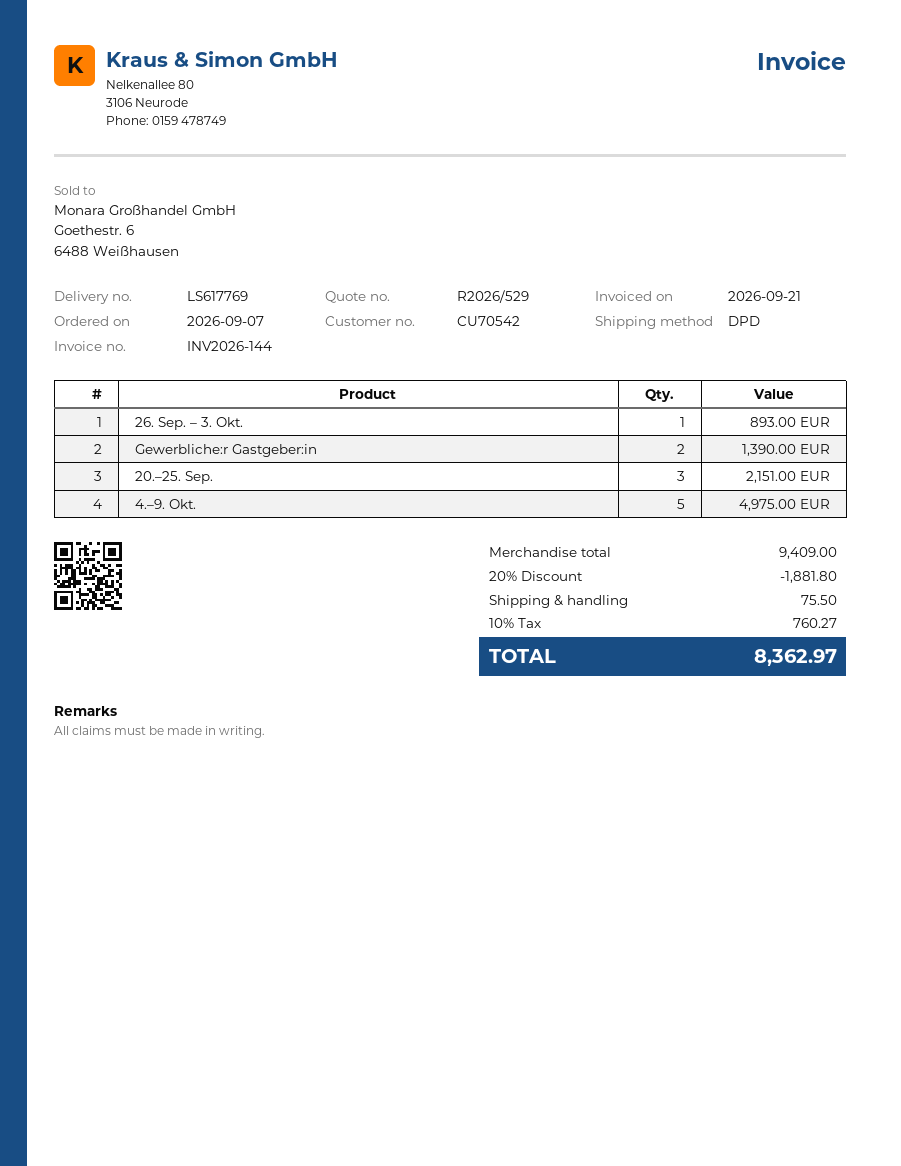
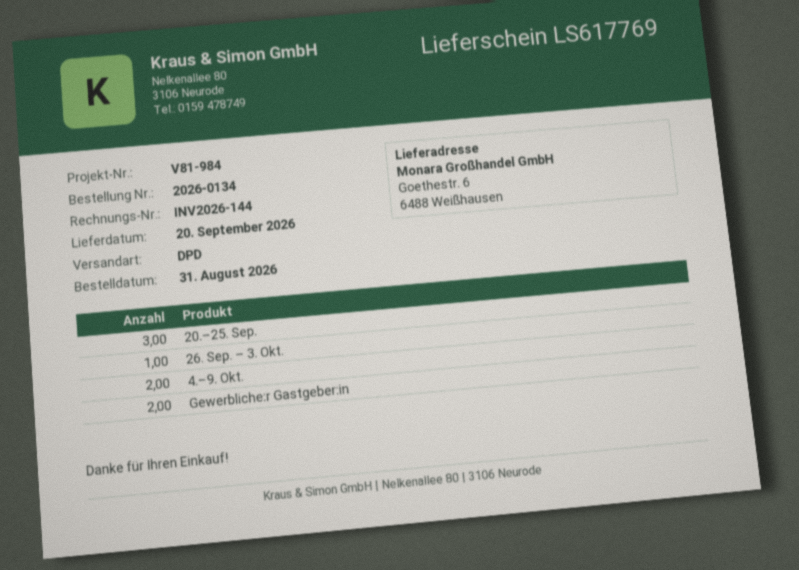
order date: 2026-09-07 -> 2026-08-31
4.–9. Okt.: 5 -> 2

